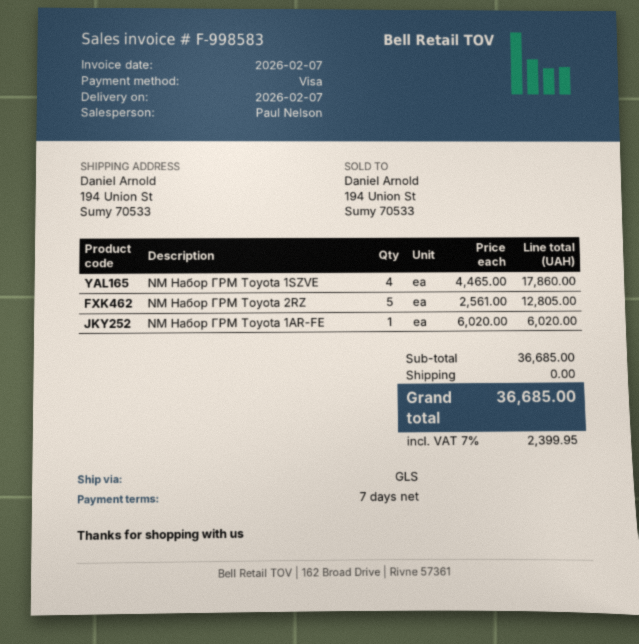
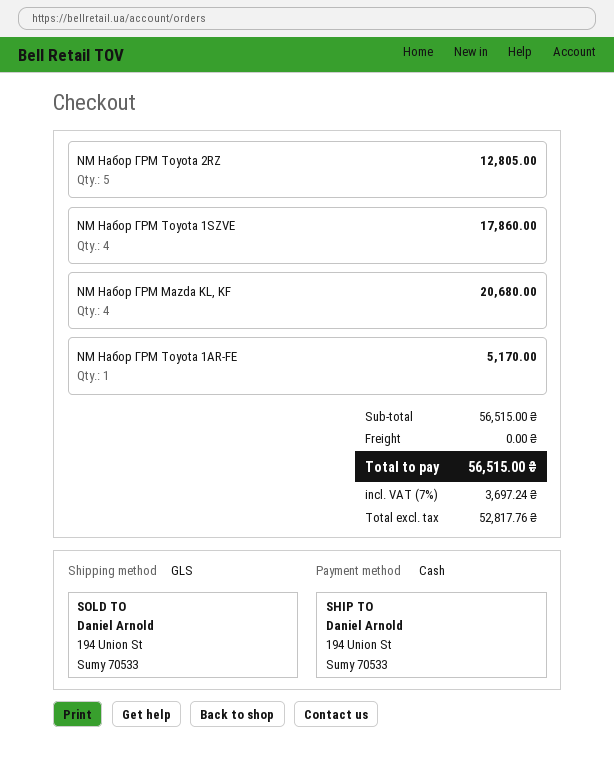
payment method: Visa -> cash
NM Набор ГРМ Toyota 1AR-FE: 1 for 6020.00 -> 1 for 5170.00
NM Набор ГРМ Mazda KL, KF: none -> 4 for 20680.00
subtotal: 36685.00 -> 56515.00
tax: 7% = 2399.95 -> 7% = 3697.24
total: 36685.00 -> 56515.00

